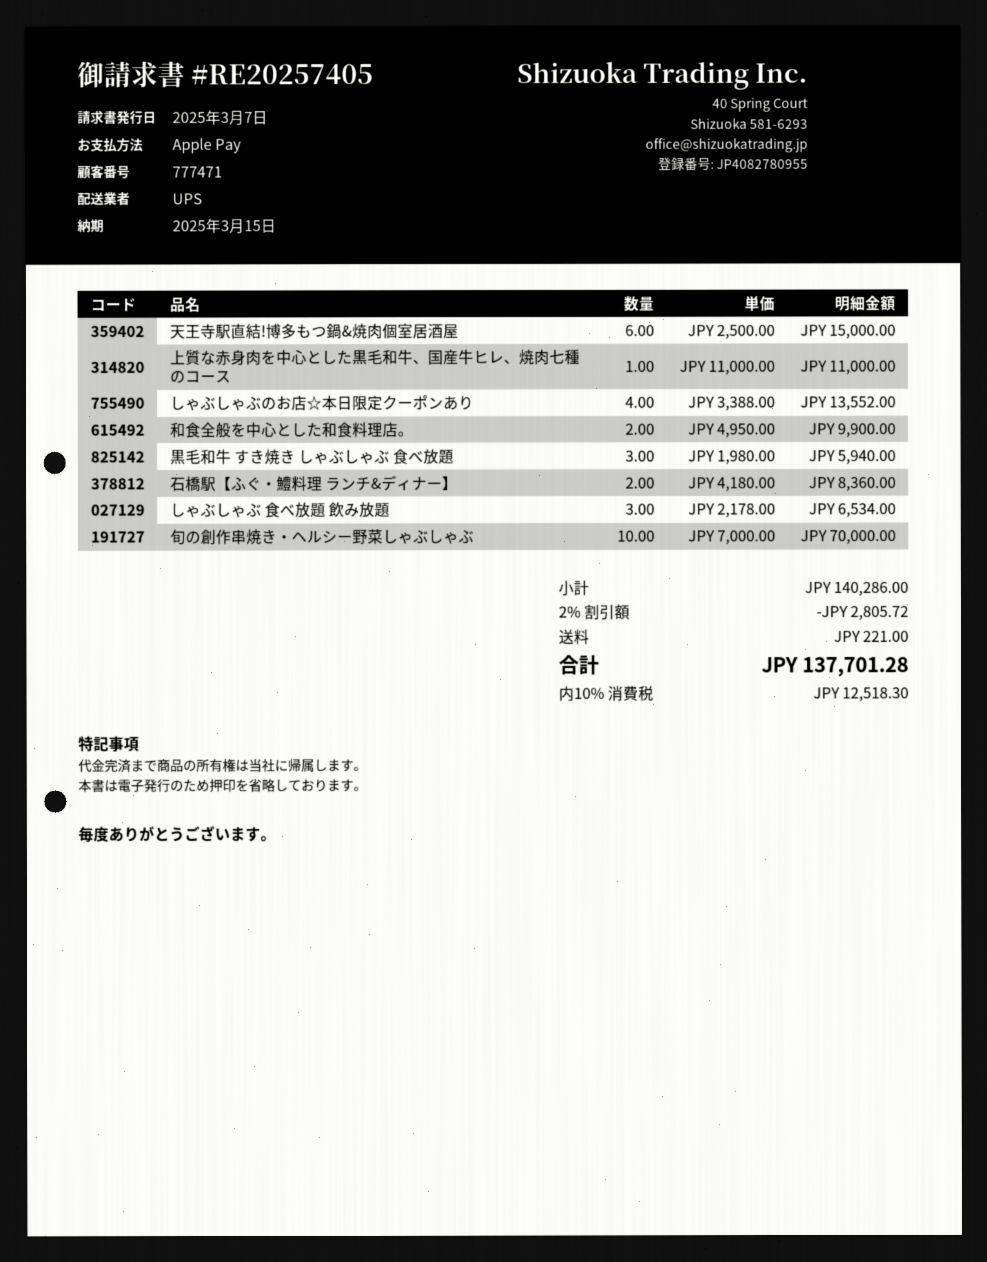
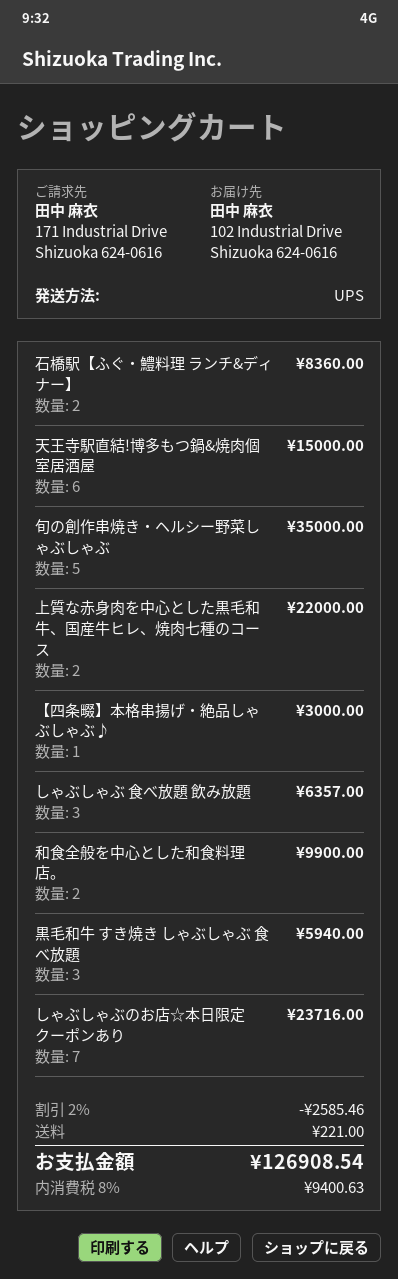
上質な赤身肉を中心とした黒毛和牛、国産牛ヒレ、焼肉七種のコース: 1 for 11000.00 -> 2 for 22000.00
しゃぶしゃぶのお店☆本日限定クーポンあり: 4 for 13552.00 -> 7 for 23716.00
しゃぶしゃぶ 食べ放題 飲み放題: 3 for 6534.00 -> 3 for 6357.00
旬の創作串焼き・ヘルシー野菜しゃぶしゃぶ: 10 for 70000.00 -> 5 for 35000.00
【四条畷】本格串揚げ・絶品しゃぶしゃぶ♪: none -> 1 for 3000.00
discount: 2% = 2805.72 -> 2% = 2585.46
tax: 10% = 12518.30 -> 8% = 9400.63
total: 137701.28 -> 126908.54

